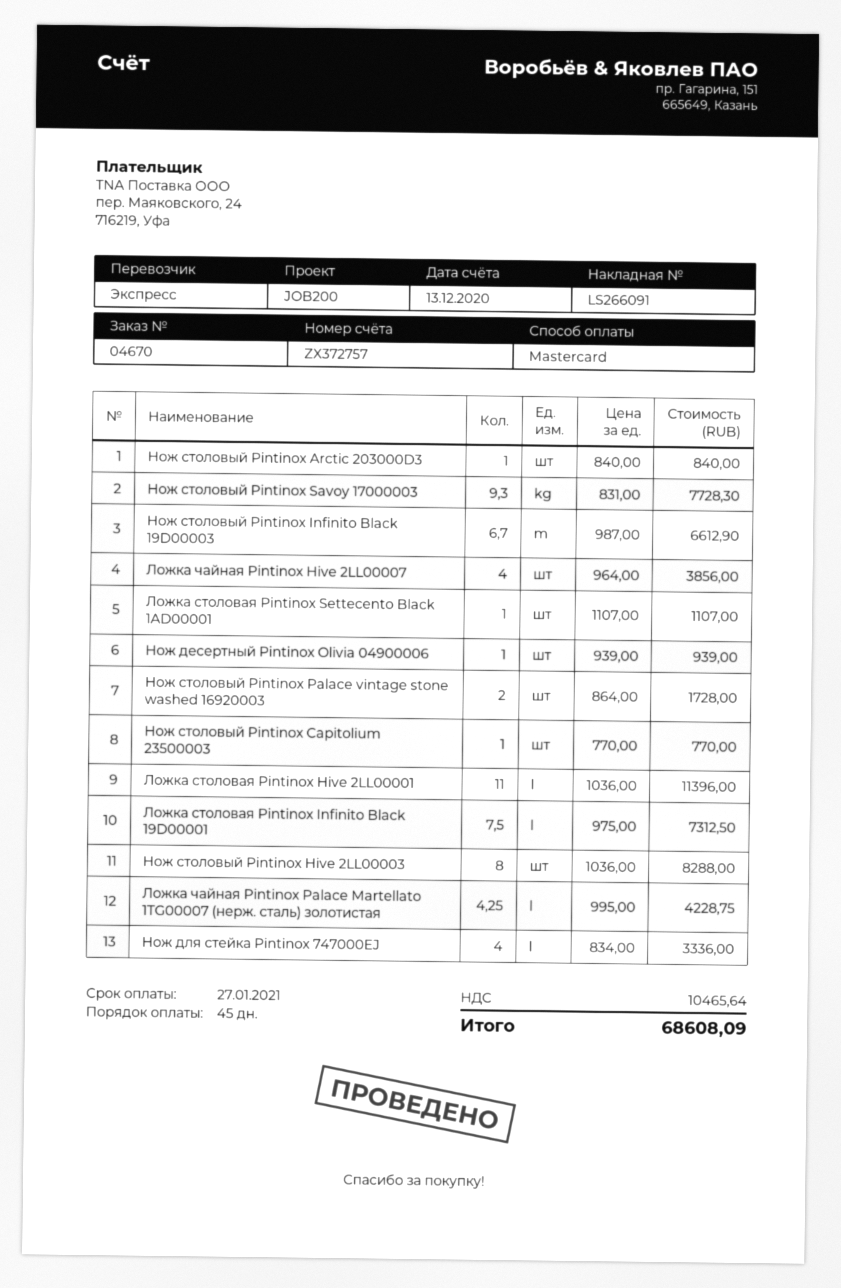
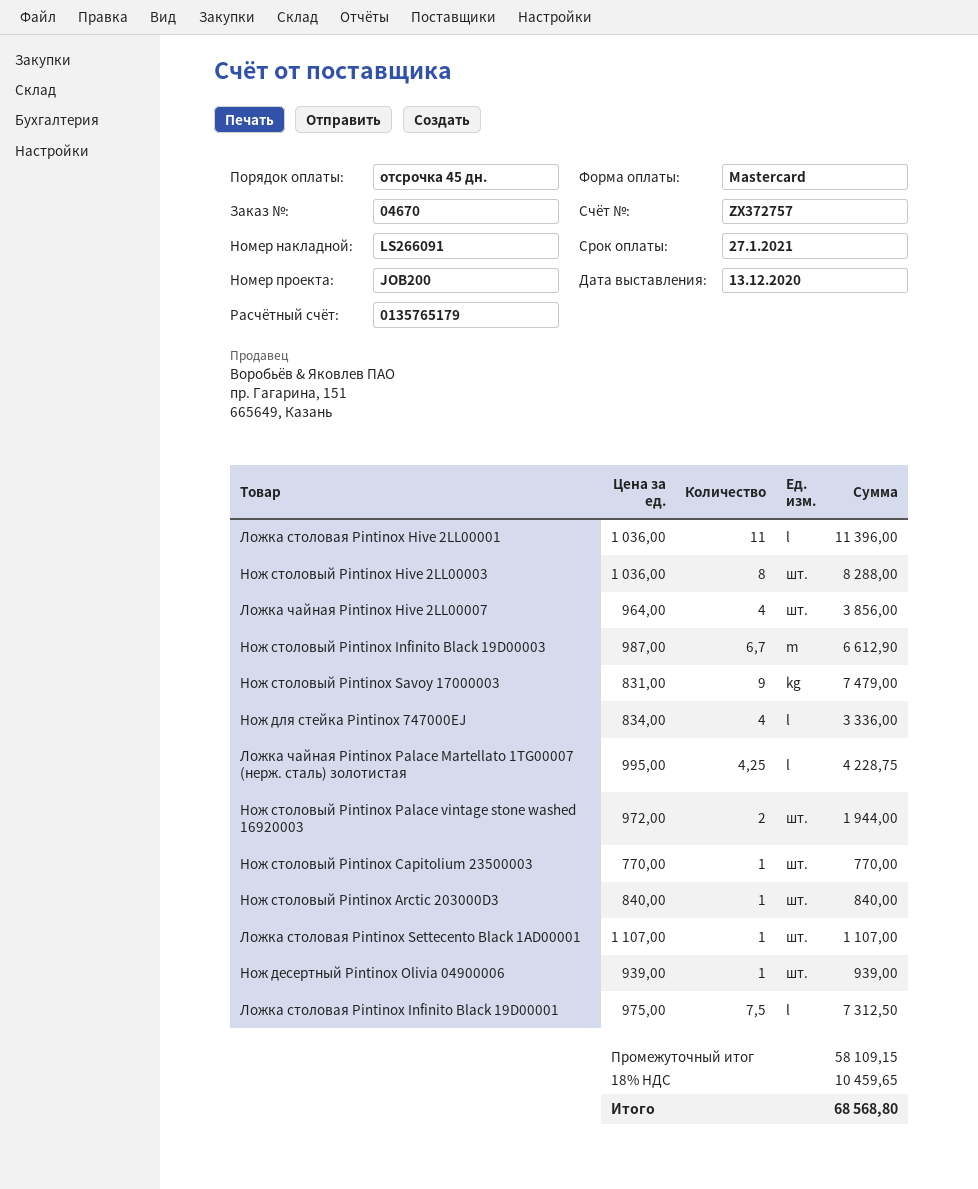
Нож столовый Pintinox Savoy 17000003: 9.3 x 831.00 = 7728.30 -> 9 x 831.00 = 7479.00
Нож столовый Pintinox Palace vintage stone washed 16920003: 2 x 864.00 = 1728.00 -> 2 x 972.00 = 1944.00
tax: 10465.64 -> 10459.65
total: 68608.09 -> 68568.80

